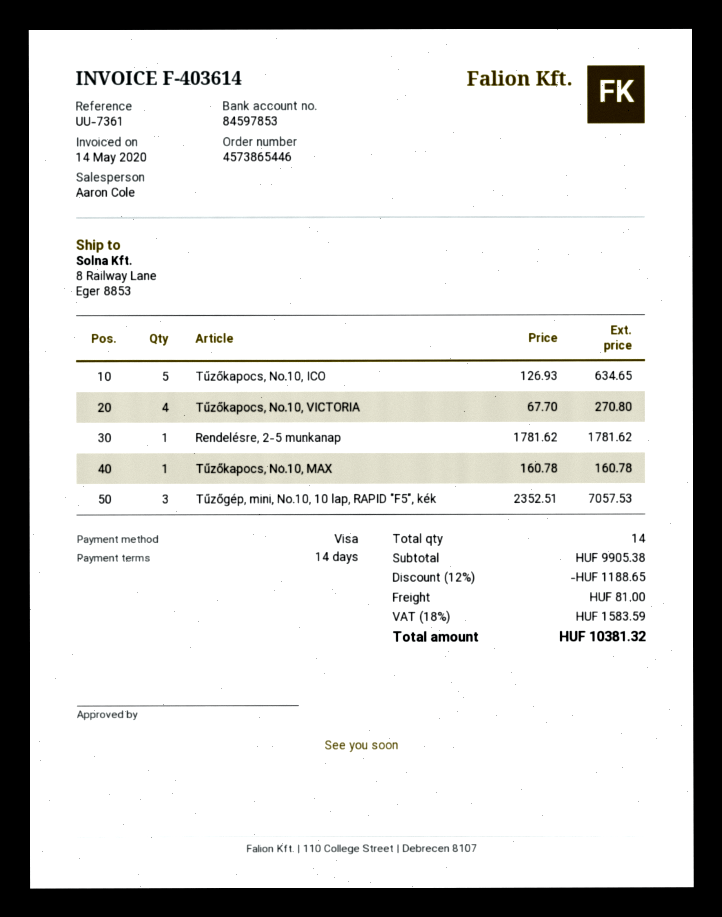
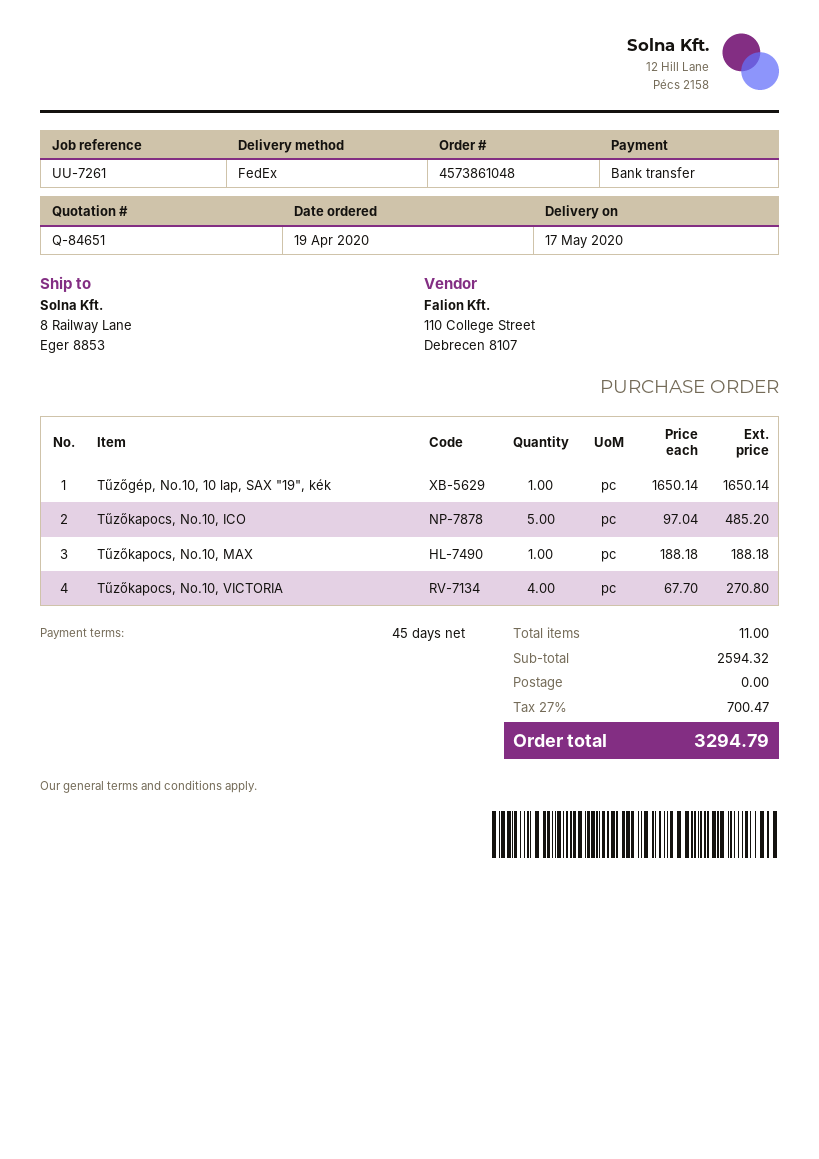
order number: 4573865446 -> 4573861048
payment terms: 14 days -> 45 days
reference: UU-7361 -> UU-7261
payment method: Visa -> bank transfer
Tűzőkapocs, No.10, ICO: 5 x 126.93 = 634.65 -> 5 x 97.04 = 485.20
Rendelésre, 2-5 munkanap: 1 x 1781.62 = 1781.62 -> none
Tűzőkapocs, No.10, MAX: 1 x 160.78 = 160.78 -> 1 x 188.18 = 188.18
Tűzőgép, mini, No.10, 10 lap, RAPID "F5", kék: 3 x 2352.51 = 7057.53 -> none
Tűzőgép, No.10, 10 lap, SAX "19", kék: none -> 1 x 1650.14 = 1650.14
total quantity: 14 -> 11
subtotal: 9905.38 -> 2594.32
discount: 12% = 1188.65 -> none
shipping: 81.00 -> 0.00
tax: 18% = 1583.59 -> 27% = 700.47
total: 10381.32 -> 3294.79

